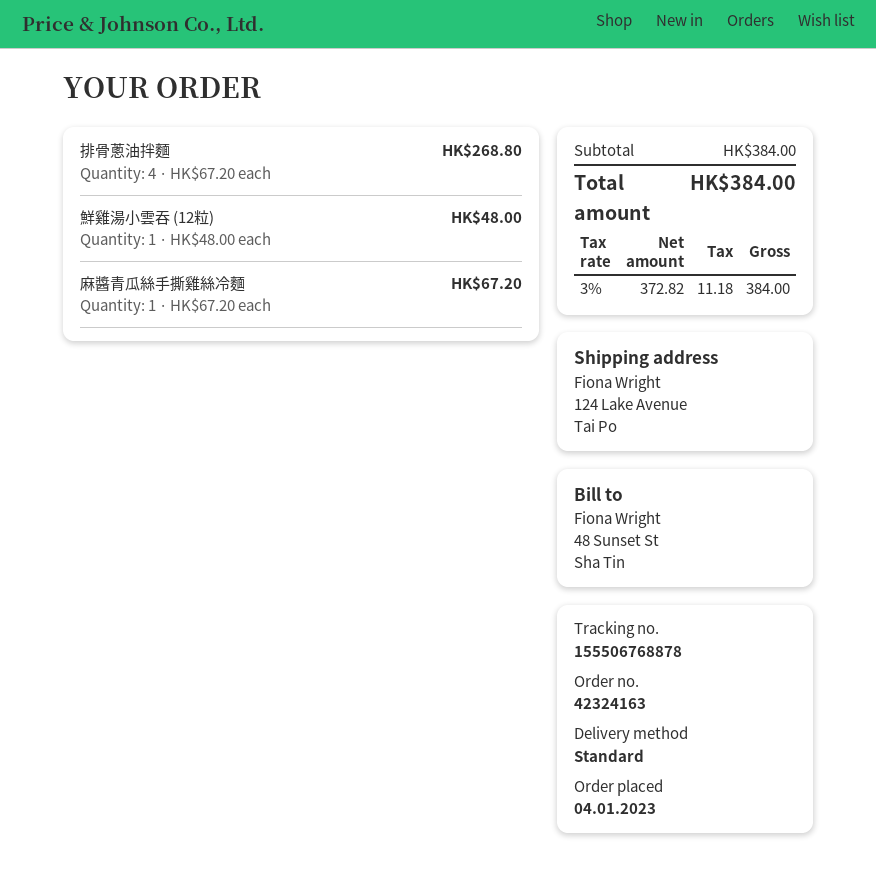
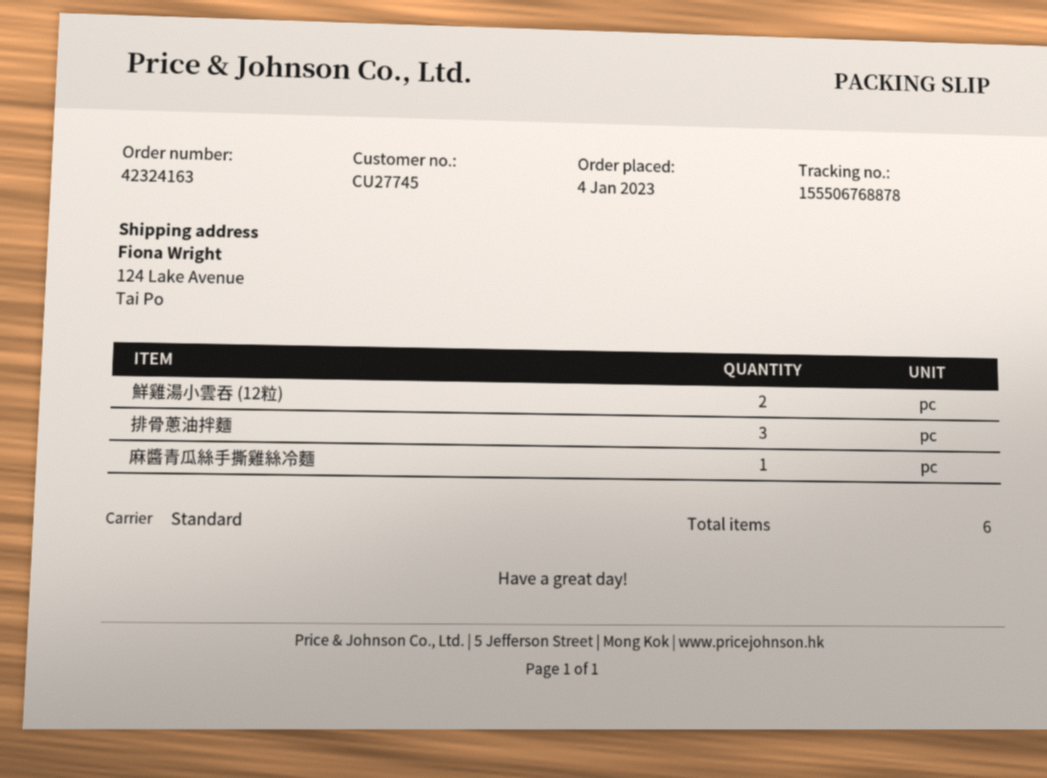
排骨蔥油拌麵: 4 -> 3
鮮雞湯小雲吞 (12粒): 1 -> 2

